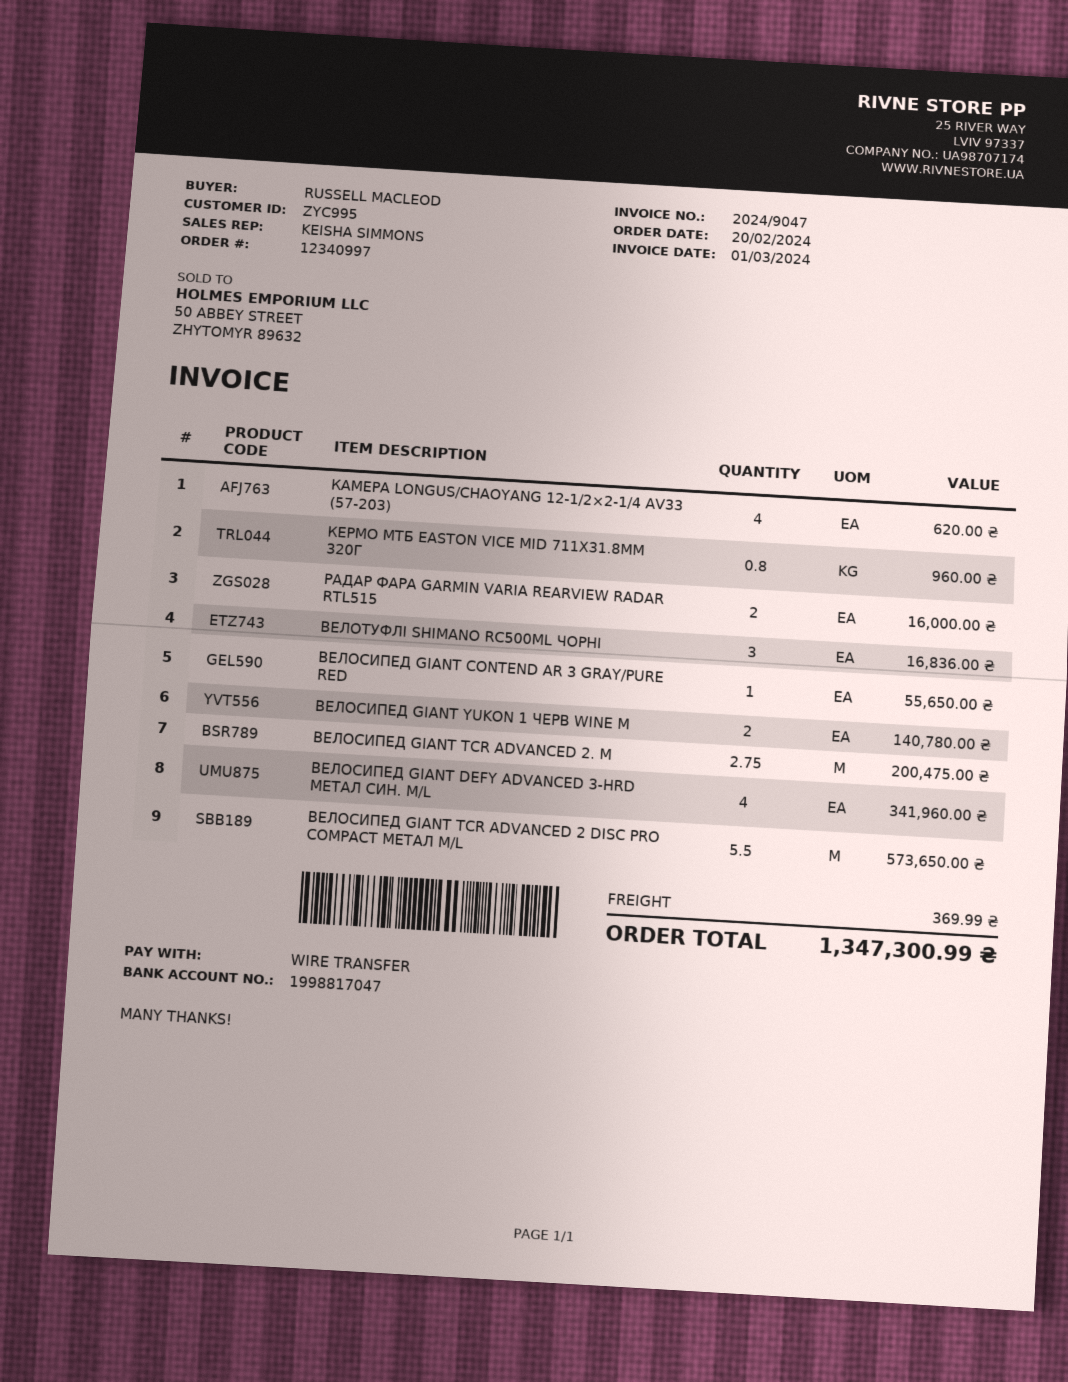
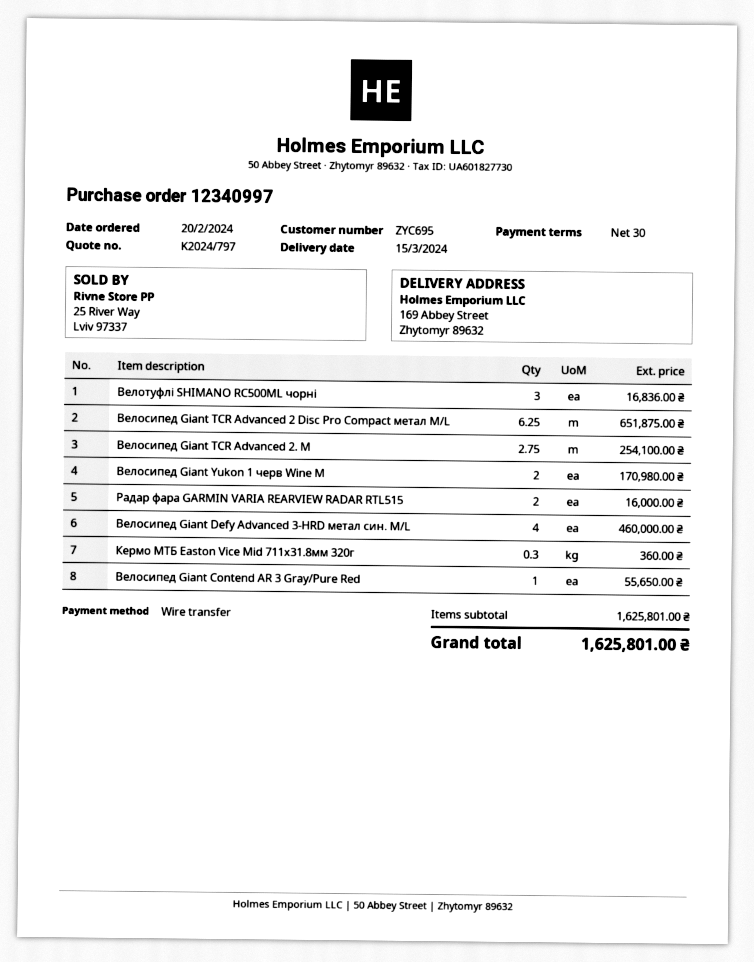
customer number: ZYC995 -> ZYC695
КАМЕРА LONGUS/CHAOYANG 12-1/2×2-1/4 AV33 (57-203): 4 for 620.00 -> none
КЕРМО МТБ EASTON VICE MID 711Х31.8ММ 320Г: 0.8 for 960.00 -> 0.3 for 360.00
ВЕЛОСИПЕД GIANT YUKON 1 ЧЕРВ WINE M: 2 for 140780.00 -> 2 for 170980.00
ВЕЛОСИПЕД GIANT TCR ADVANCED 2. M: 2.75 for 200475.00 -> 2.75 for 254100.00
ВЕЛОСИПЕД GIANT DEFY ADVANCED 3-HRD МЕТАЛ СИН. M/L: 4 for 341960.00 -> 4 for 460000.00
ВЕЛОСИПЕД GIANT TCR ADVANCED 2 DISC PRO COMPACT МЕТАЛ M/L: 5.5 for 573650.00 -> 6.25 for 651875.00
shipping: 369.99 -> none
total: 1347300.99 -> 1625801.00

